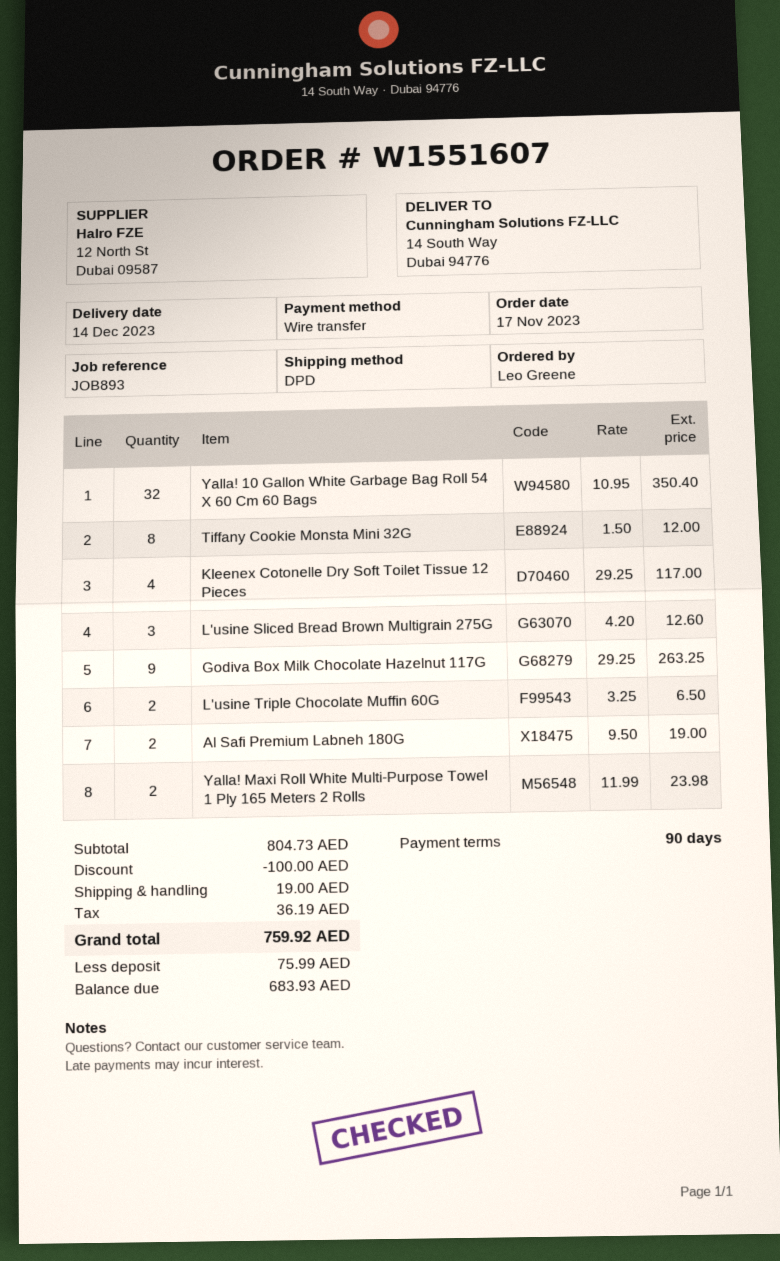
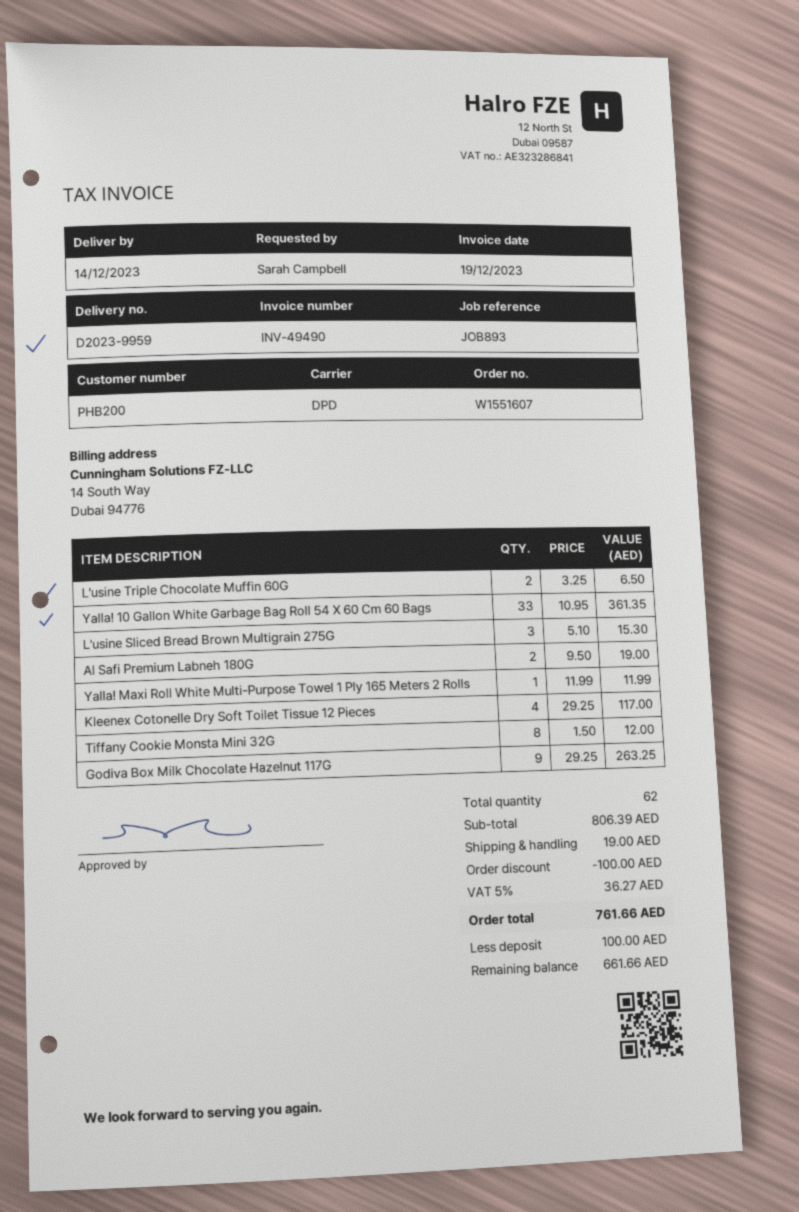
ordered by: Leo Greene -> Sarah Campbell
Yalla! 10 Gallon White Garbage Bag Roll 54 X 60 Cm 60 Bags: 32 x 10.95 = 350.40 -> 33 x 10.95 = 361.35
L'usine Sliced Bread Brown Multigrain 275G: 3 x 4.20 = 12.60 -> 3 x 5.10 = 15.30
Yalla! Maxi Roll White Multi-Purpose Towel 1 Ply 165 Meters 2 Rolls: 2 x 11.99 = 23.98 -> 1 x 11.99 = 11.99
subtotal: 804.73 -> 806.39
tax: 36.19 -> 36.27
total: 759.92 -> 761.66
deposit: 75.99 -> 100.00
balance: 683.93 -> 661.66

